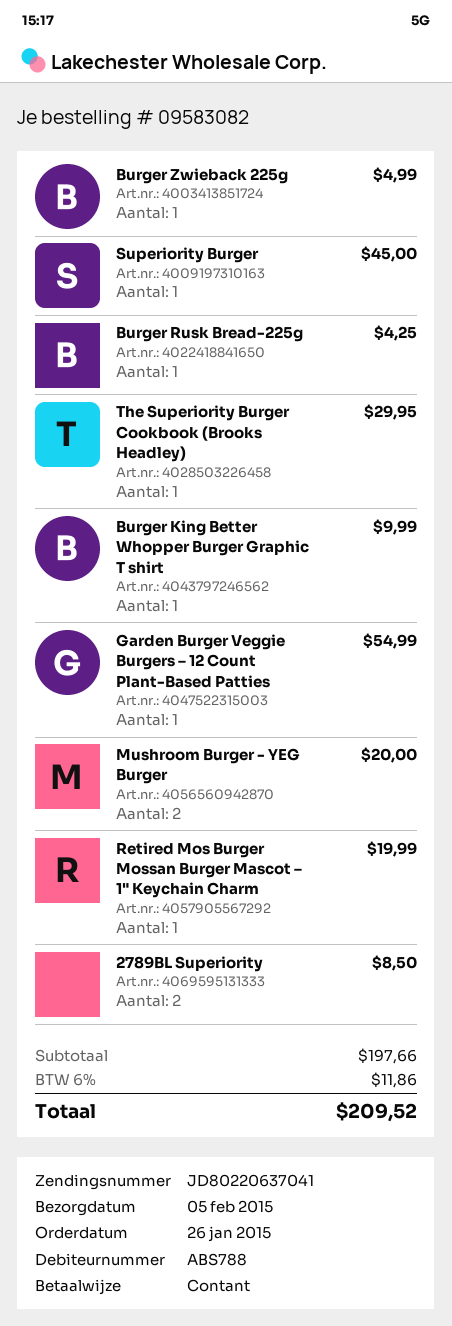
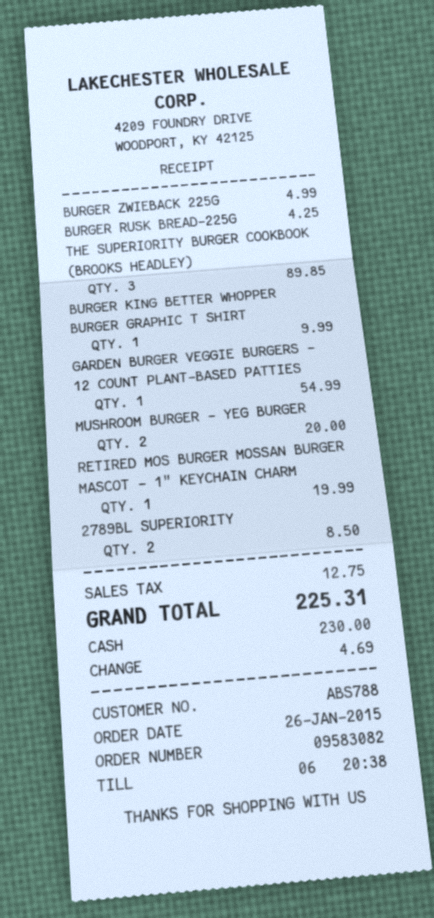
Superiority Burger: 1 for 45.00 -> none
The Superiority Burger Cookbook (Brooks Headley): 1 for 29.95 -> 3 for 89.85
tax: 11.86 -> 12.75
total: 209.52 -> 225.31

